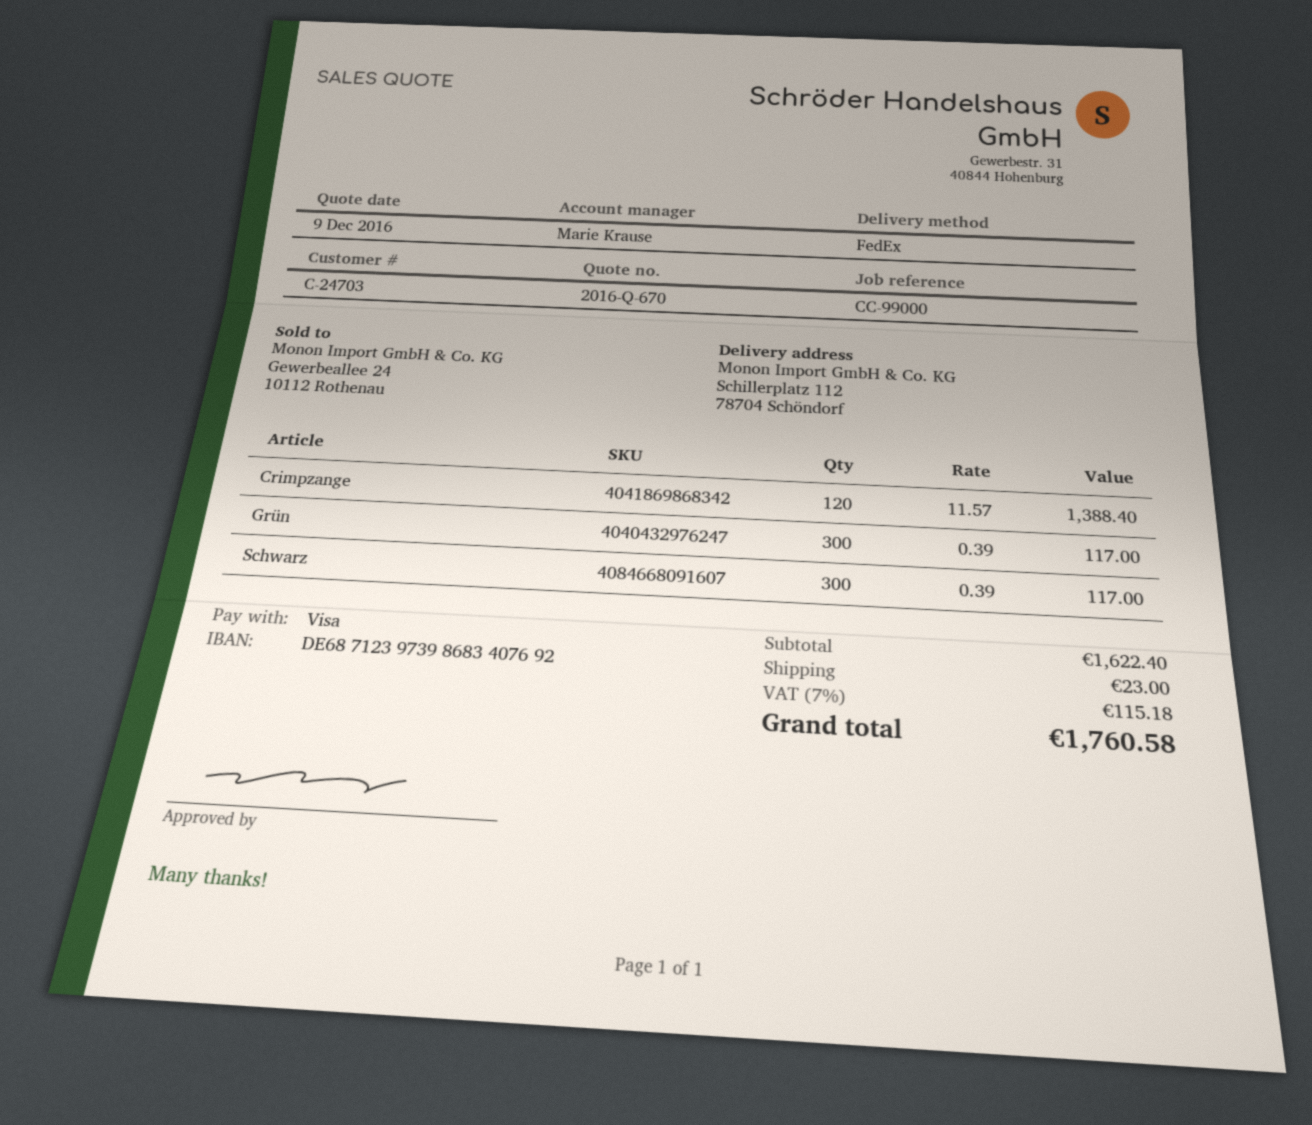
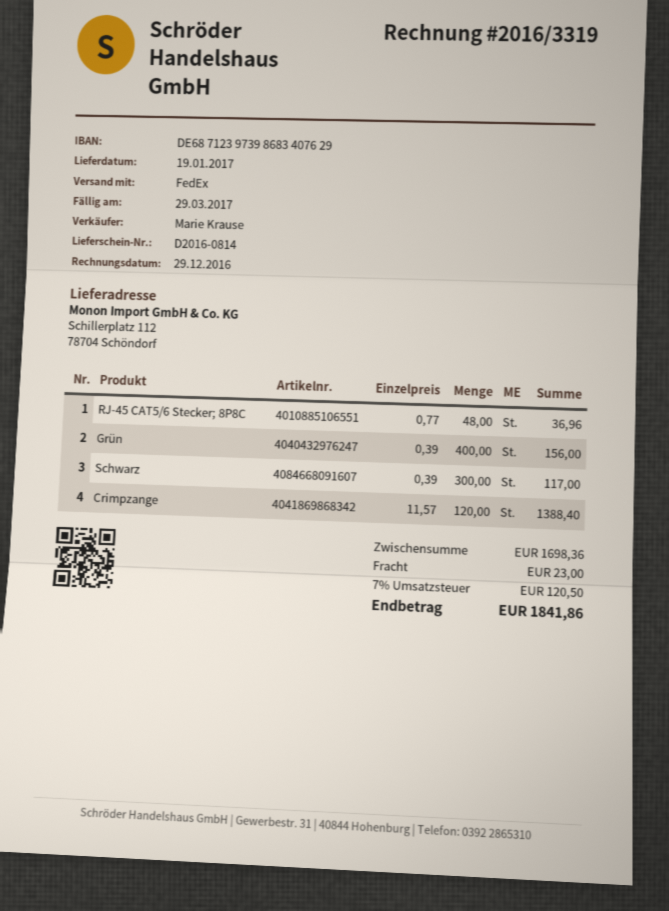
bank account: DE68712397398683407692 -> DE68712397398683407629
Grün: 300 x 0.39 = 117.00 -> 400 x 0.39 = 156.00
RJ-45 CAT5/6 Stecker; 8P8C: none -> 48 x 0.77 = 36.96
subtotal: 1622.40 -> 1698.36
tax: 7% = 115.18 -> 7% = 120.50
total: 1760.58 -> 1841.86

